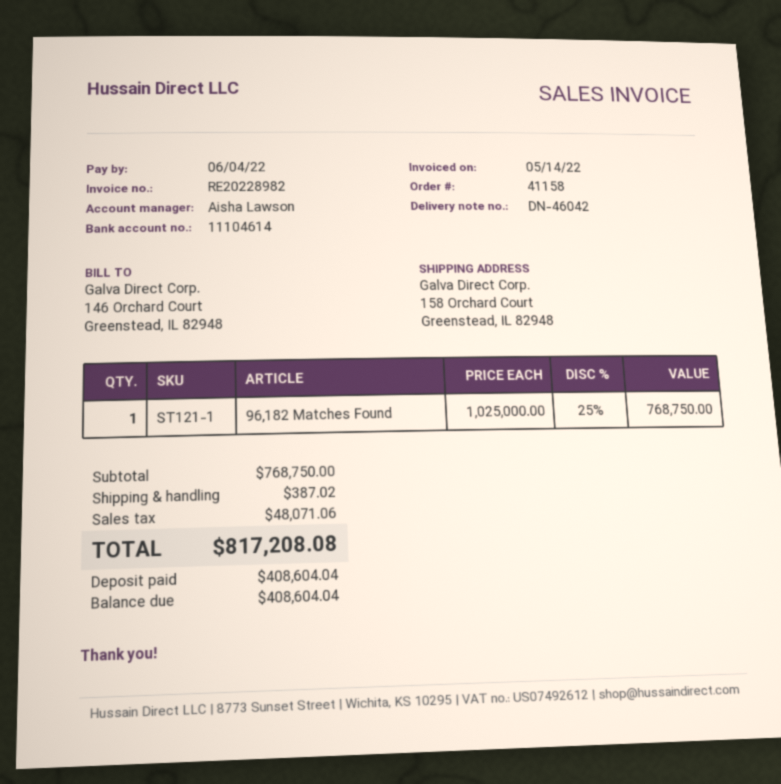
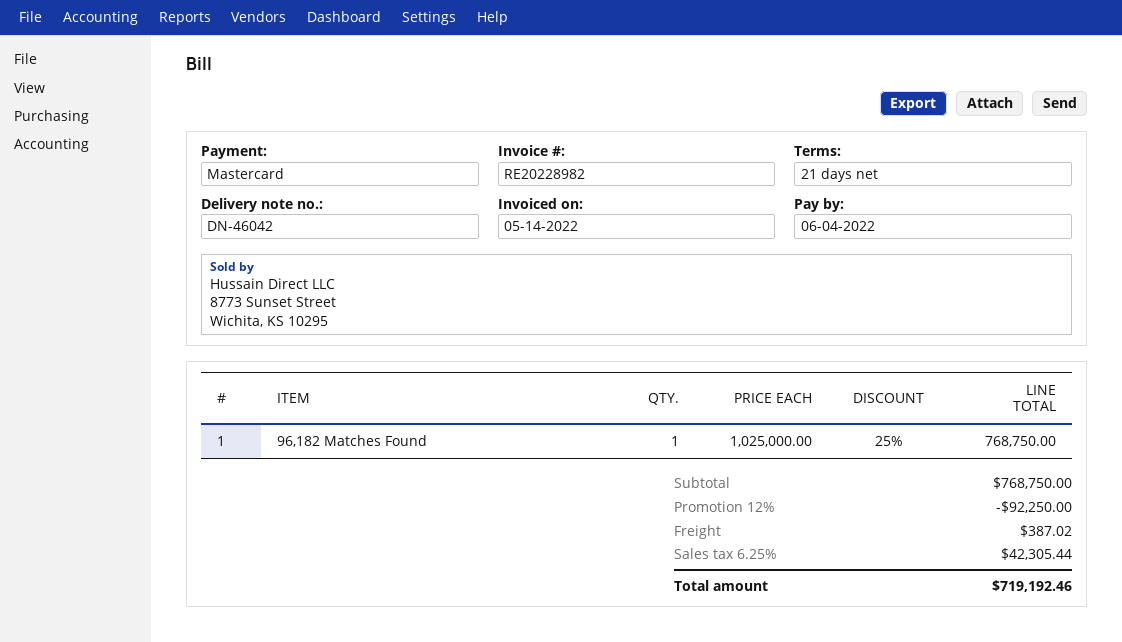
discount: none -> 12% = 92250.00
tax: 48071.06 -> 42305.44
total: 817208.08 -> 719192.46

